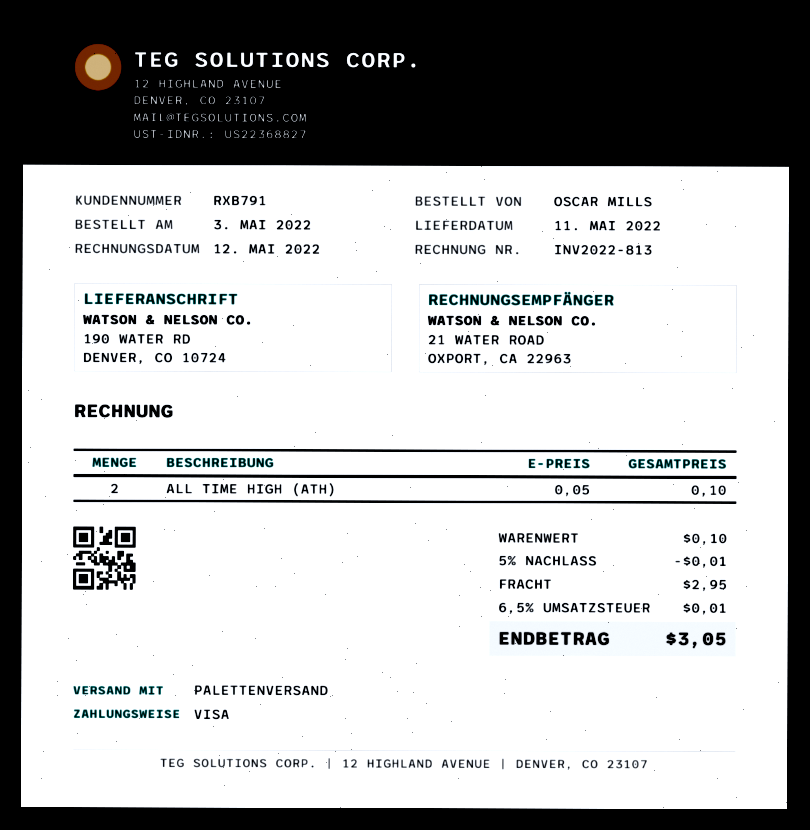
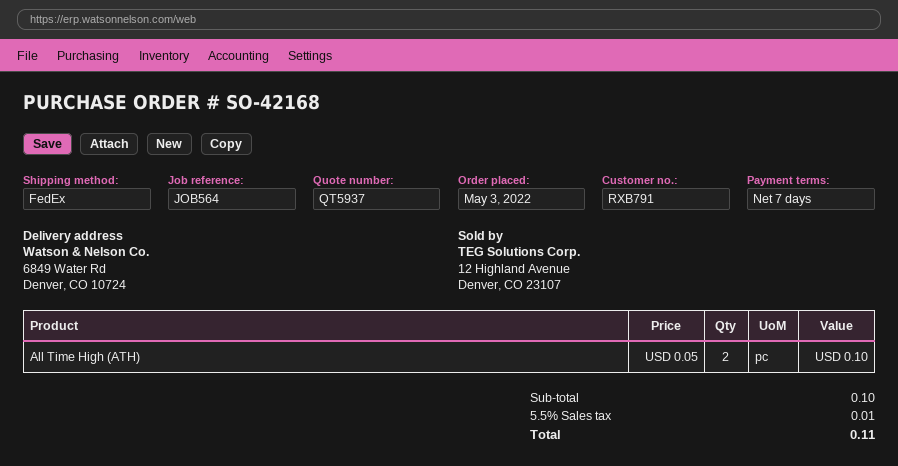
shipping method: pallet freight -> FedEx
ship to: 190 WATER RD, DENVER, CO 10724 -> 6849 Water Rd, Denver, CO 10724
discount: 5% = 0.01 -> none
shipping: 2.95 -> none
tax: 6.5% = 0.01 -> 5.5% = 0.01
total: 3.05 -> 0.11

